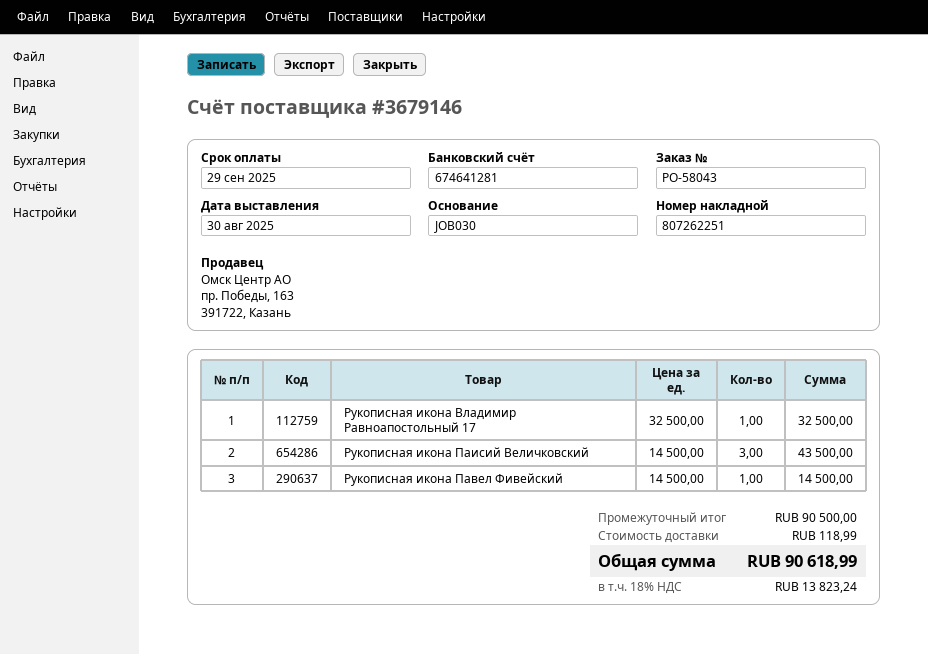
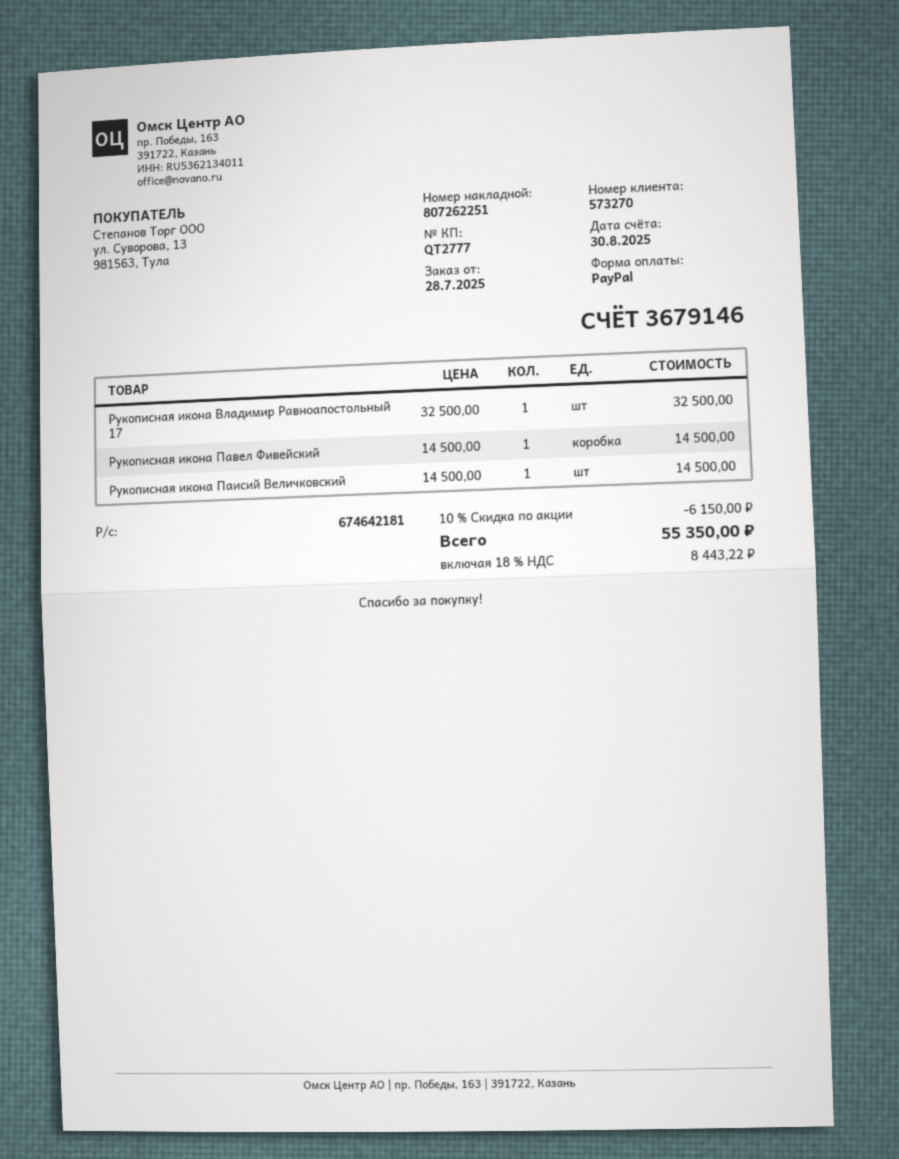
bank account: 674641281 -> 674642181
Рукописная икона Паисий Величковский: 3 x 14500.00 = 43500.00 -> 1 x 14500.00 = 14500.00
discount: none -> 10% = 6150.00
shipping: 118.99 -> none
tax: 18% = 13823.24 -> 18% = 8443.22
total: 90618.99 -> 55350.00

